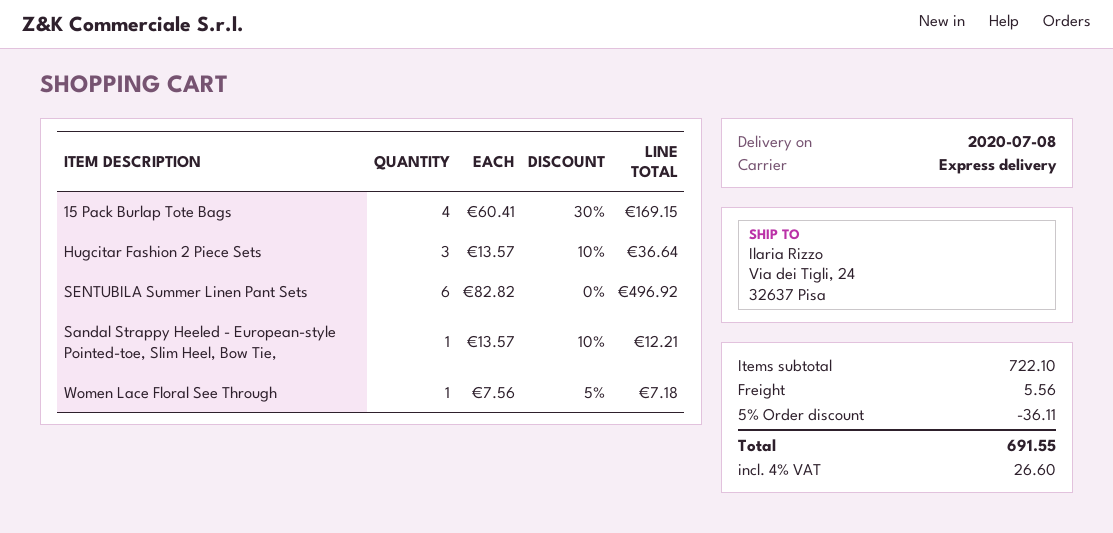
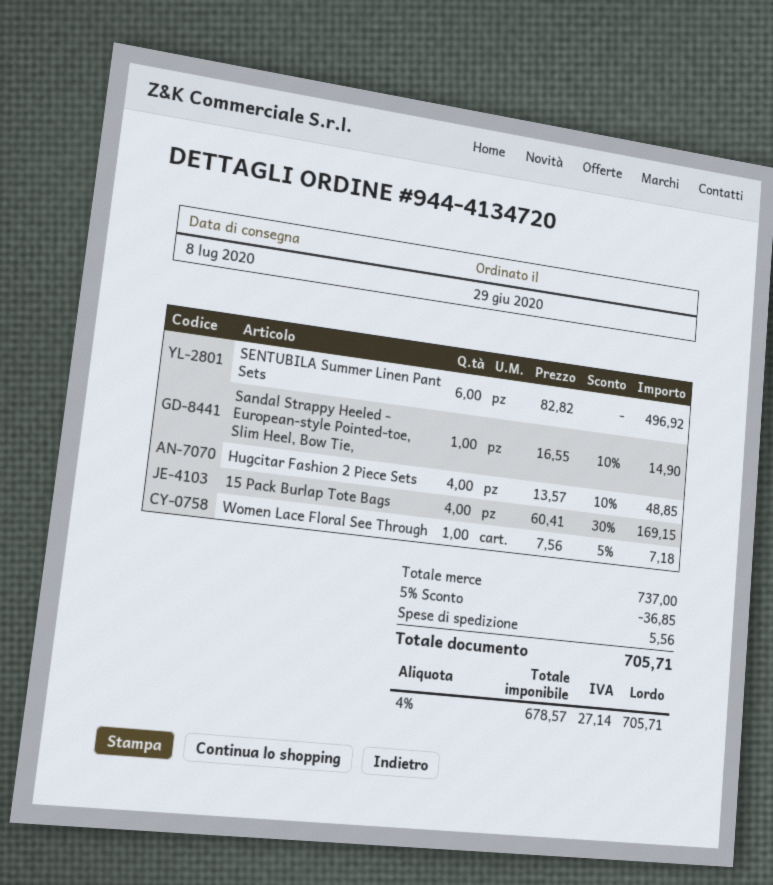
Hugcitar Fashion 2 Piece Sets: 3 x 13.57 - 10% = 36.64 -> 4 x 13.57 - 10% = 48.85
Sandal Strappy Heeled - European-style Pointed-toe, Slim Heel, Bow Tie,: 1 x 13.57 - 10% = 12.21 -> 1 x 16.55 - 10% = 14.90
subtotal: 722.10 -> 737.00
discount: 5% = 36.11 -> 5% = 36.85
tax: 4% = 26.60 -> 4% = 27.14
total: 691.55 -> 705.71

